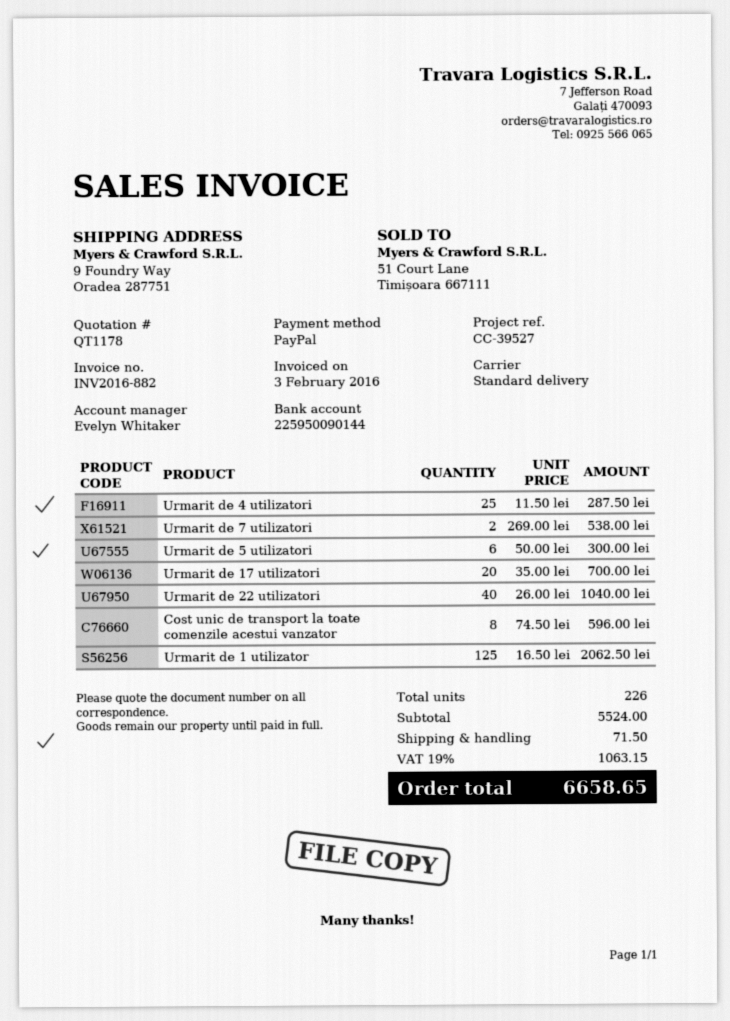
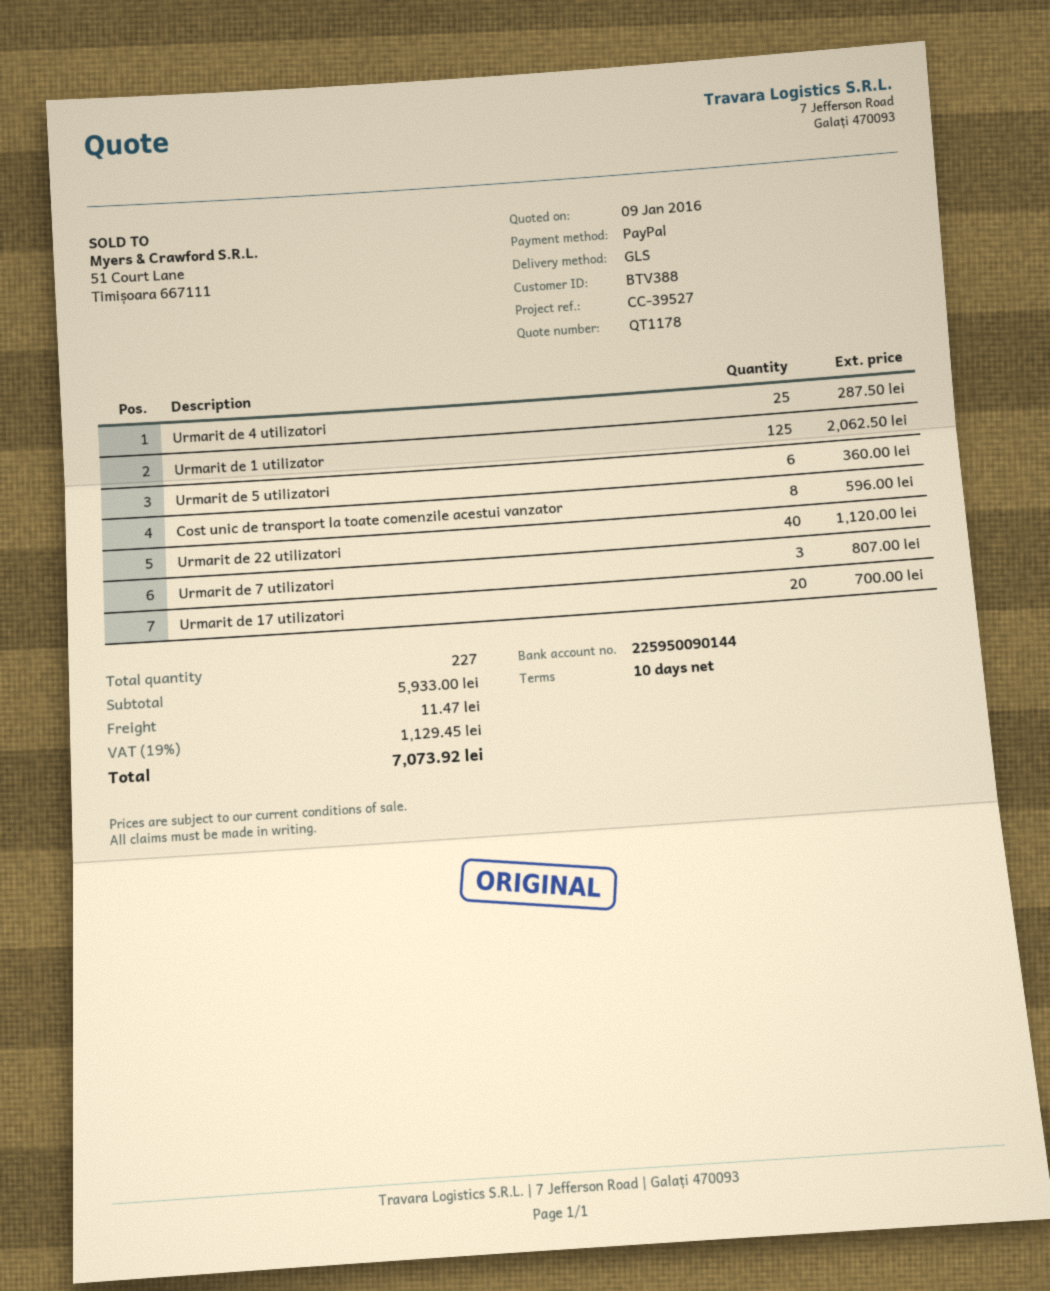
shipping method: standard -> GLS
Urmarit de 7 utilizatori: 2 for 538.00 -> 3 for 807.00
Urmarit de 5 utilizatori: 6 for 300.00 -> 6 for 360.00
Urmarit de 22 utilizatori: 40 for 1040.00 -> 40 for 1120.00
total quantity: 226 -> 227
subtotal: 5524.00 -> 5933.00
shipping: 71.50 -> 11.47
tax: 19% = 1063.15 -> 19% = 1129.45
total: 6658.65 -> 7073.92

